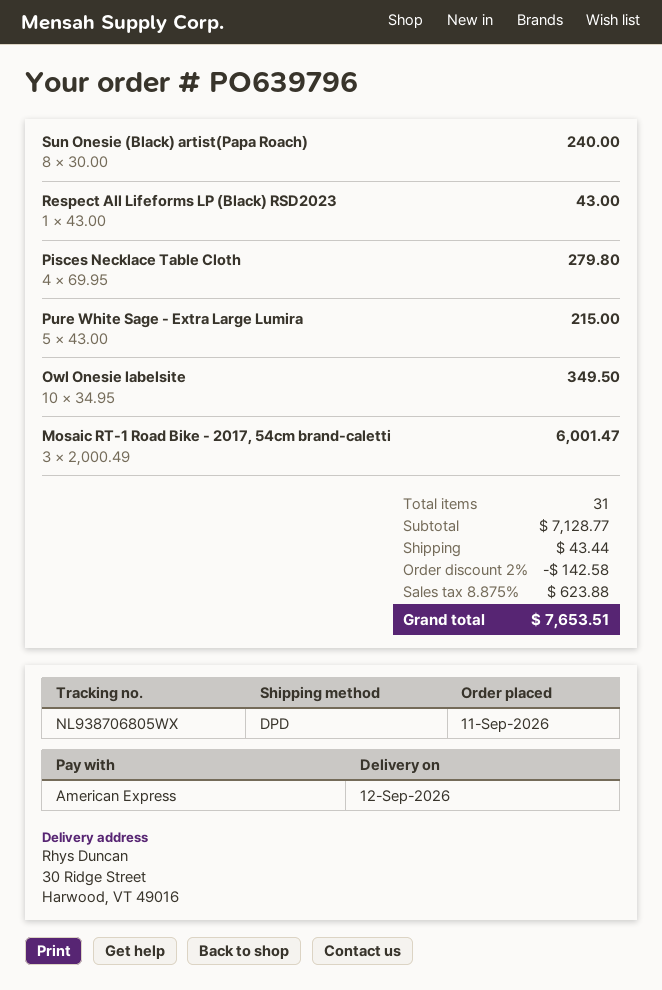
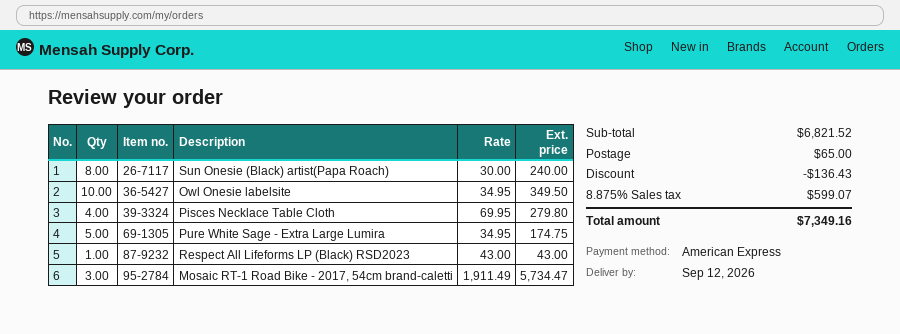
Pure White Sage - Extra Large Lumira: 5 x 43.00 = 215.00 -> 5 x 34.95 = 174.75
Mosaic RT-1 Road Bike - 2017, 54cm brand-caletti: 3 x 2000.49 = 6001.47 -> 3 x 1911.49 = 5734.47
subtotal: 7128.77 -> 6821.52
discount: 142.58 -> 136.43
shipping: 43.44 -> 65.00
tax: 8.875% = 623.88 -> 8.875% = 599.07
total: 7653.51 -> 7349.16

